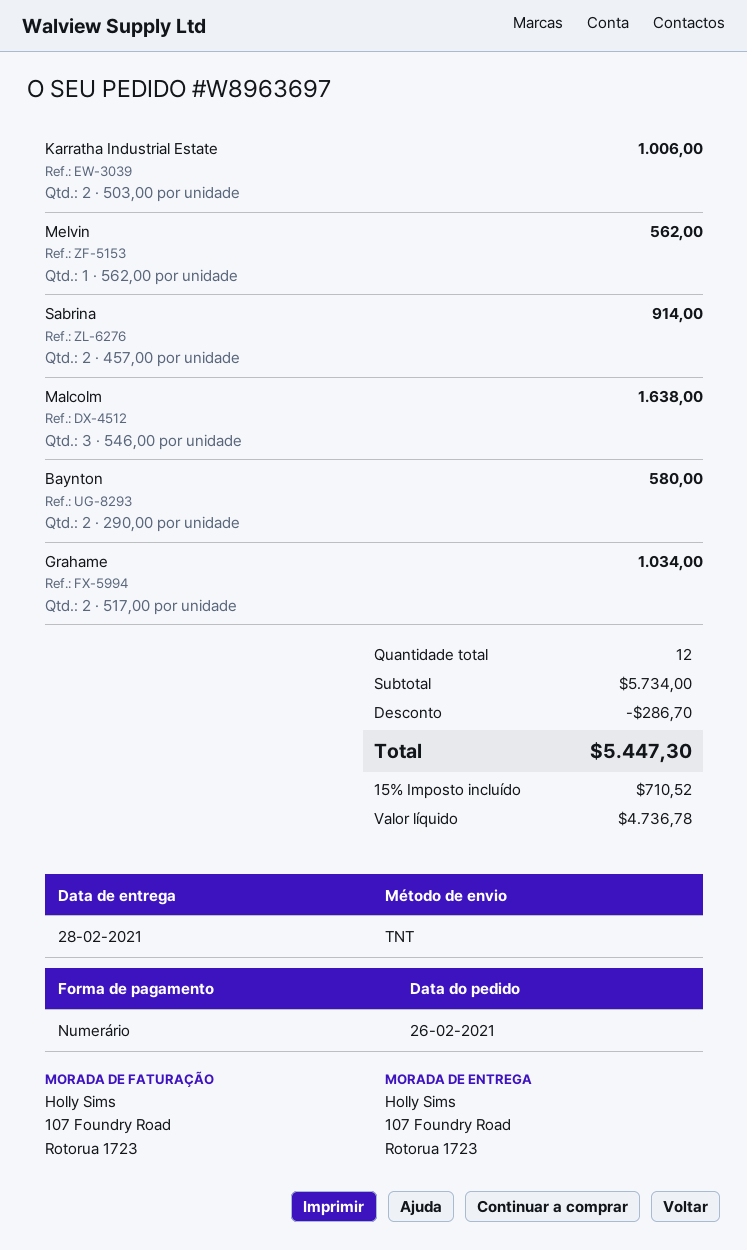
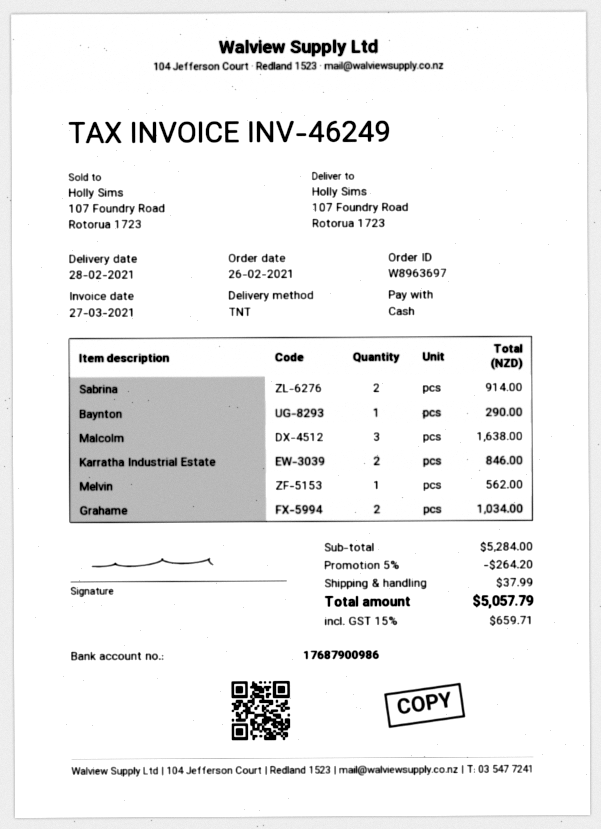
Karratha Industrial Estate: 2 for 1006.00 -> 2 for 846.00
Baynton: 2 for 580.00 -> 1 for 290.00
subtotal: 5734.00 -> 5284.00
discount: 286.70 -> 264.20
shipping: none -> 37.99
tax: 15% = 710.52 -> 15% = 659.71
total: 5447.30 -> 5057.79

